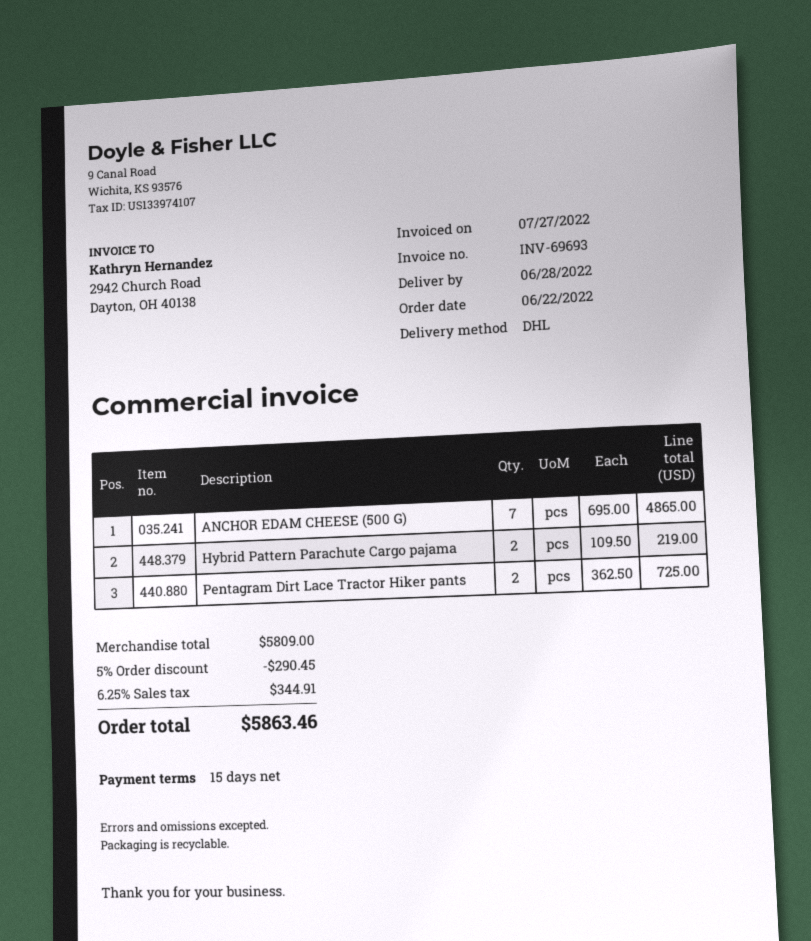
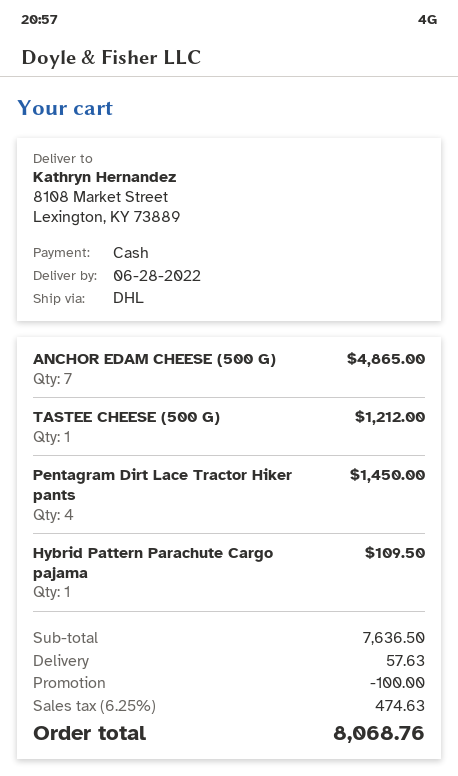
Hybrid Pattern Parachute Cargo pajama: 2 for 219.00 -> 1 for 109.50
Pentagram Dirt Lace Tractor Hiker pants: 2 for 725.00 -> 4 for 1450.00
TASTEE CHEESE (500 G): none -> 1 for 1212.00
subtotal: 5809.00 -> 7636.50
discount: 290.45 -> 100.00
shipping: none -> 57.63
tax: 6.25% = 344.91 -> 6.25% = 474.63
total: 5863.46 -> 8068.76

